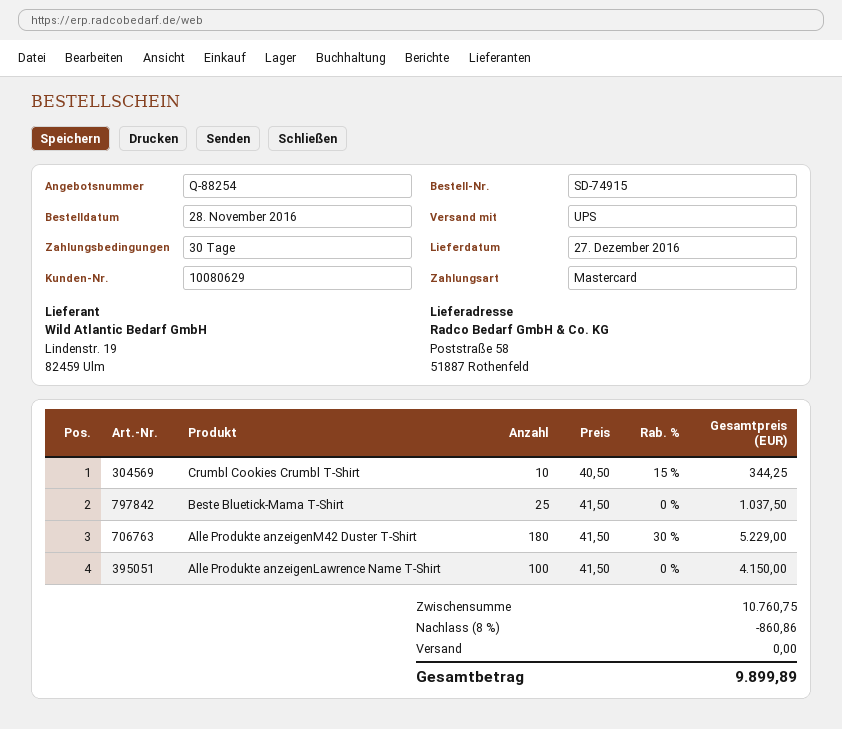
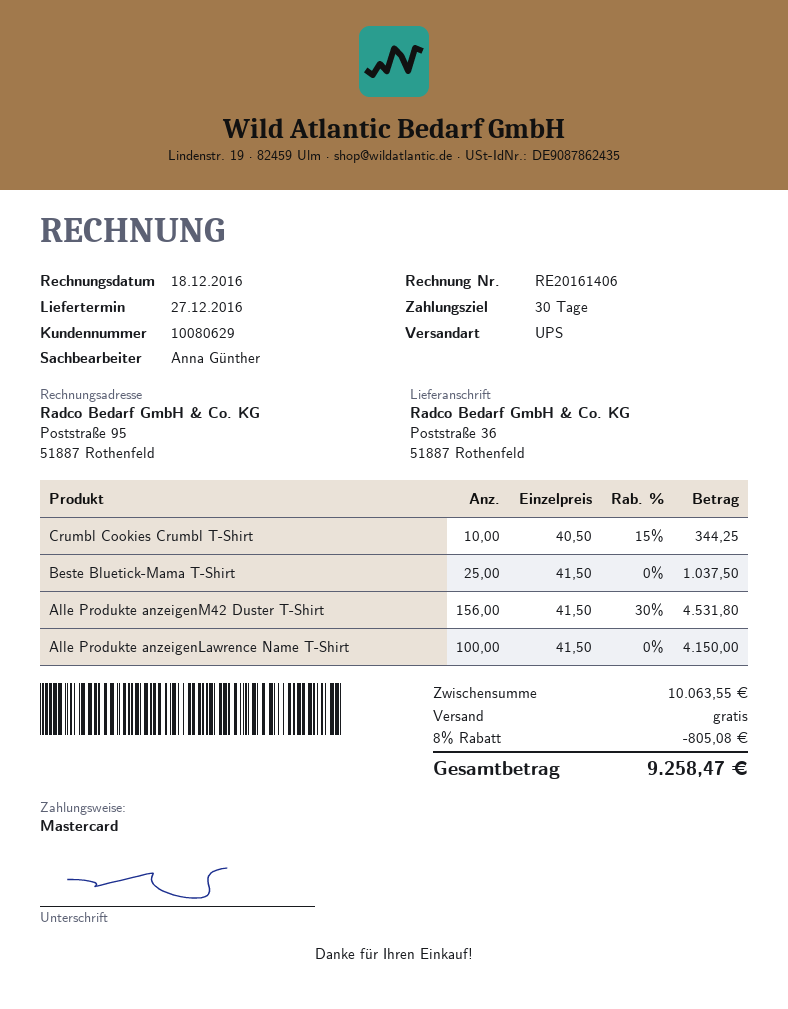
ship to: Poststraße 58, 51887 Rothenfeld -> Poststraße 36, 51887 Rothenfeld
Alle Produkte anzeigenM42 Duster T-Shirt: 180 x 41.50 - 30% = 5229.00 -> 156 x 41.50 - 30% = 4531.80
subtotal: 10760.75 -> 10063.55
discount: 8% = 860.86 -> 8% = 805.08
total: 9899.89 -> 9258.47

